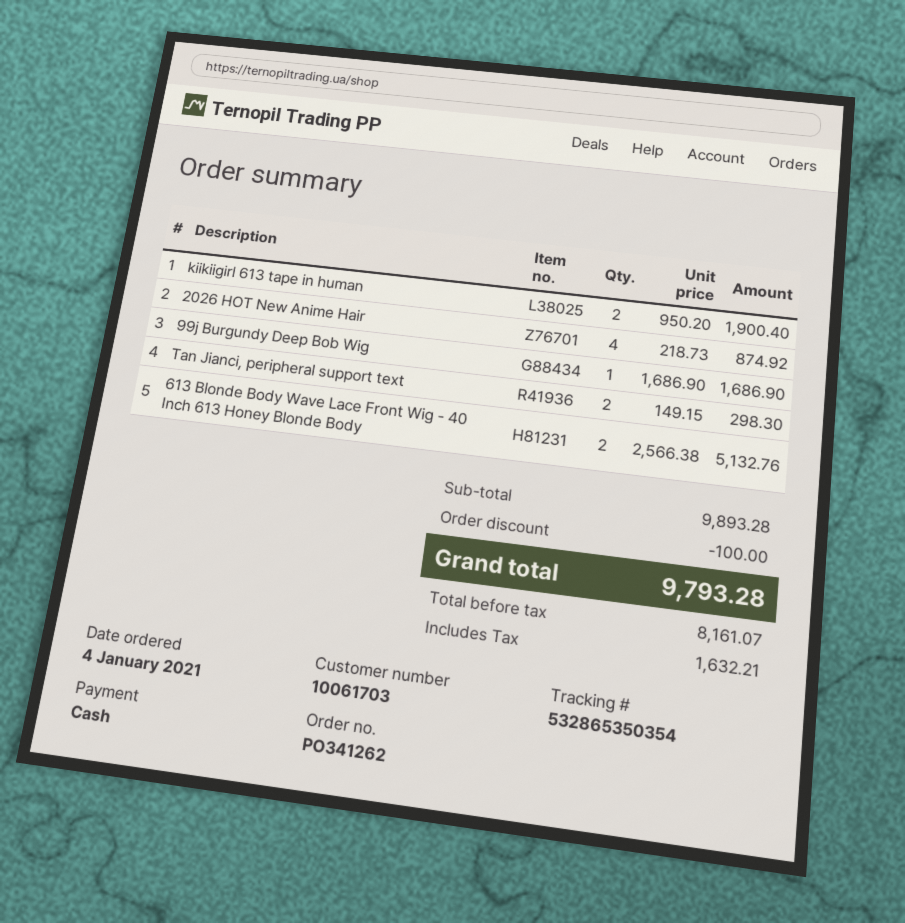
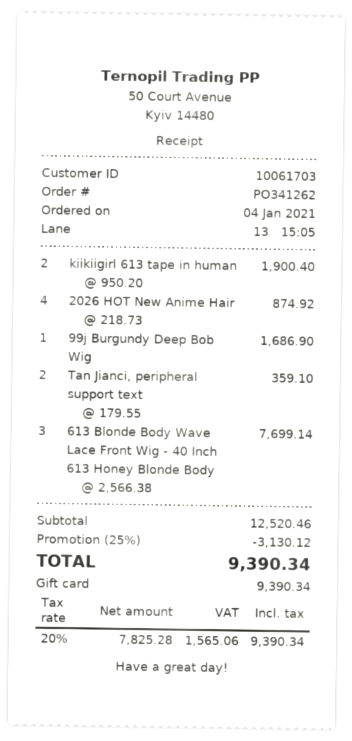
payment method: cash -> gift card
Tan Jianci, peripheral support text: 2 x 149.15 = 298.30 -> 2 x 179.55 = 359.10
613 Blonde Body Wave Lace Front Wig - 40 Inch 613 Honey Blonde Body: 2 x 2566.38 = 5132.76 -> 3 x 2566.38 = 7699.14
subtotal: 9893.28 -> 12520.46
discount: 100.00 -> 3130.12
net: 8161.07 -> 7825.28
tax: 1632.21 -> 1565.06
total: 9793.28 -> 9390.34

